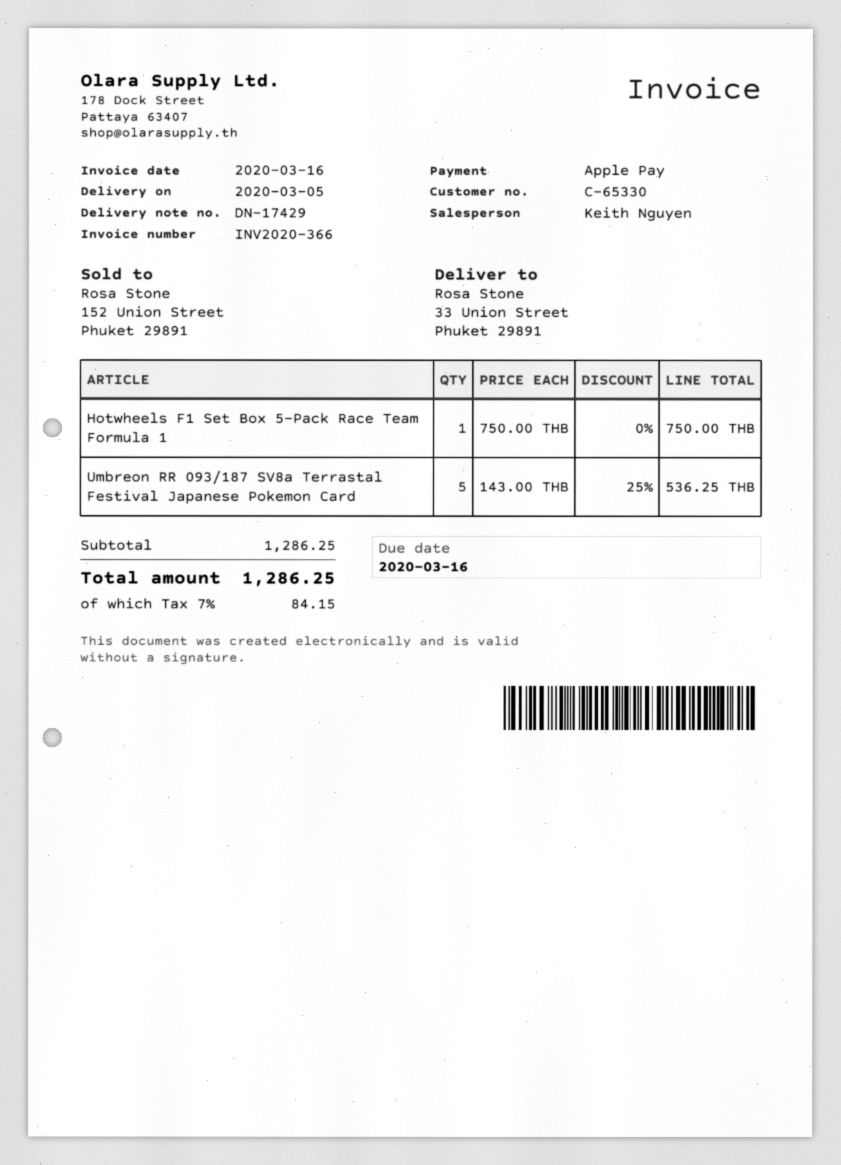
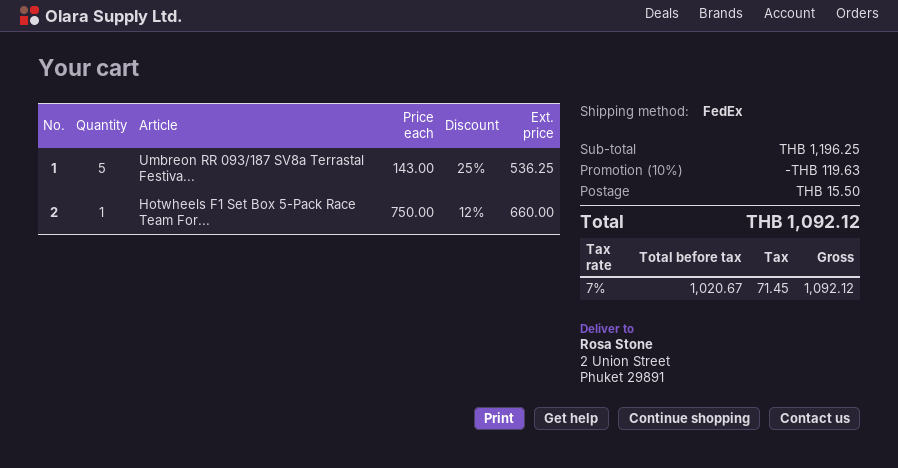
ship to: 33 Union Street, Phuket 29891 -> 2 Union Street, Phuket 29891
Hotwheels F1 Set Box 5-Pack Race Team Formula 1: 1 x 750.00 = 750.00 -> 1 x 750.00 - 12% = 660.00
subtotal: 1286.25 -> 1196.25
discount: none -> 10% = 119.63
shipping: none -> 15.50
tax: 7% = 84.15 -> 7% = 71.45
total: 1286.25 -> 1092.12

